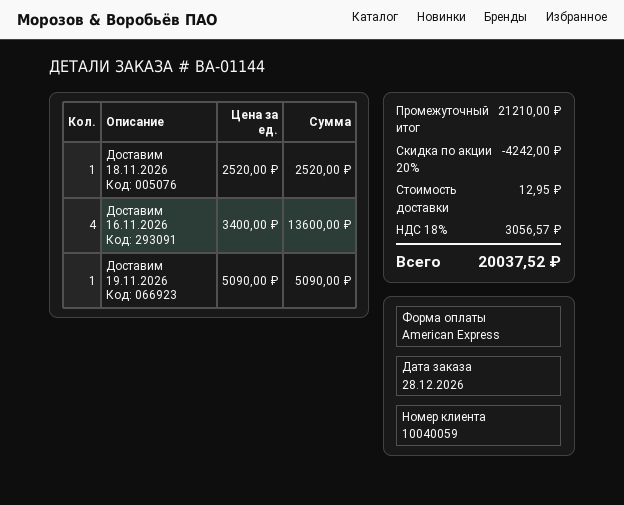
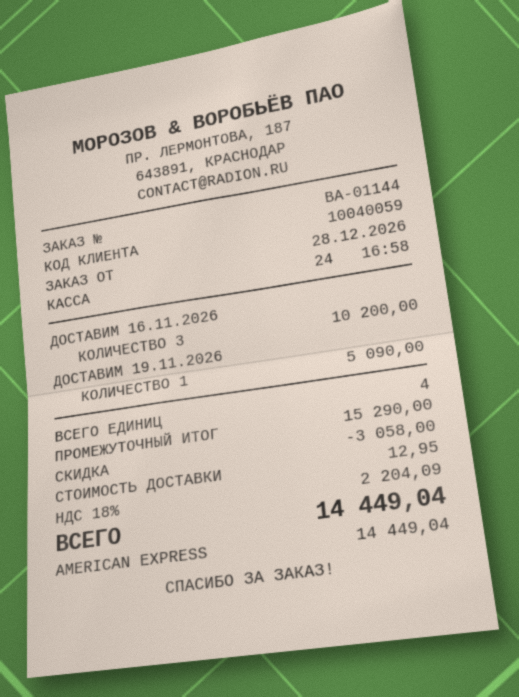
Доставим 18.11.2026: 1 for 2520.00 -> none
Доставим 16.11.2026: 4 for 13600.00 -> 3 for 10200.00
subtotal: 21210.00 -> 15290.00
discount: 4242.00 -> 3058.00
tax: 18% = 3056.57 -> 18% = 2204.09
total: 20037.52 -> 14449.04

